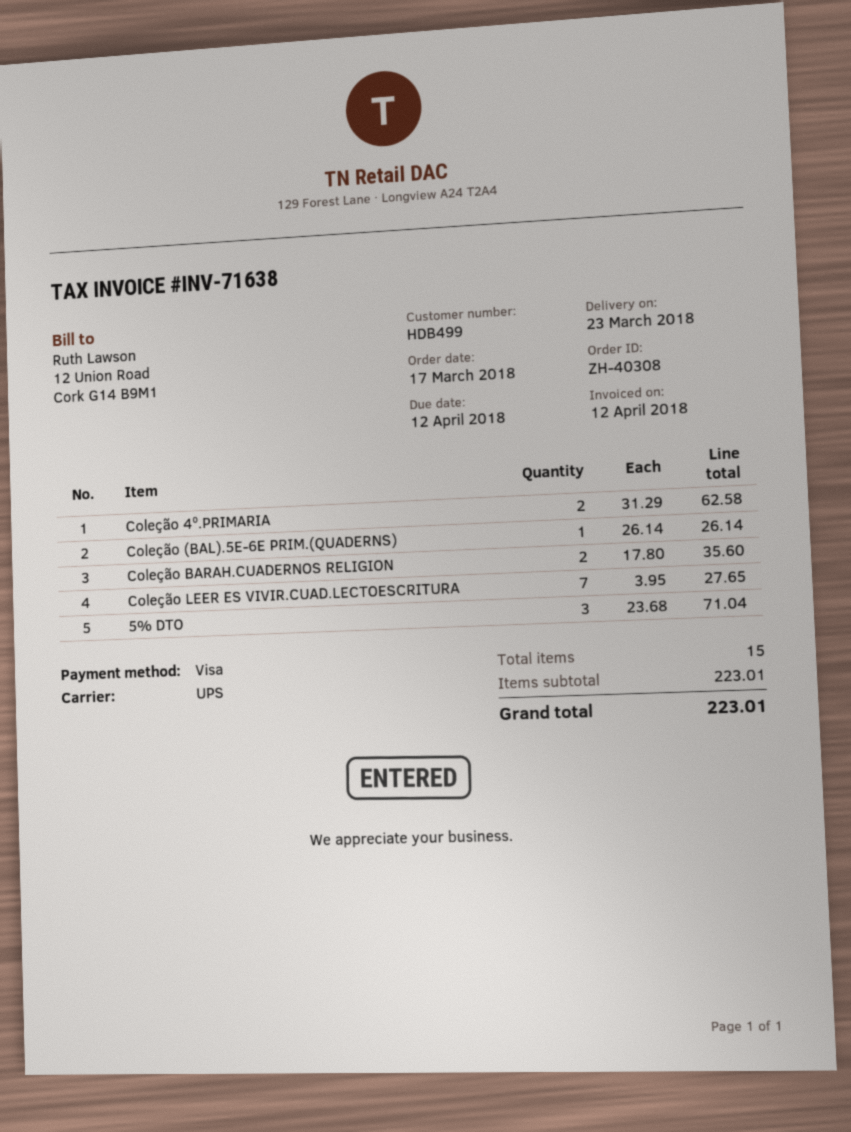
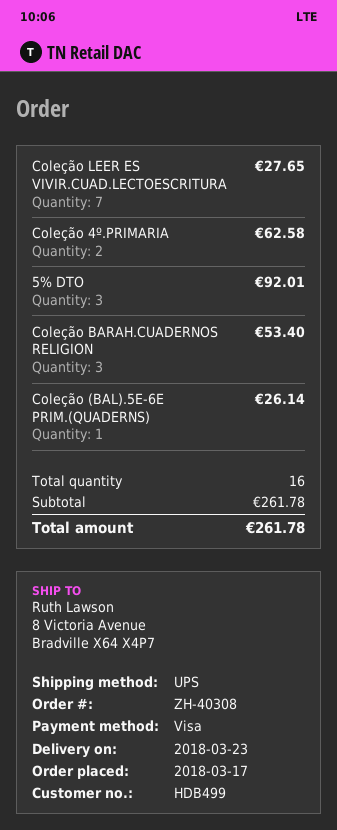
Coleção BARAH.CUADERNOS RELIGION: 2 for 35.60 -> 3 for 53.40
5% DTO: 3 for 71.04 -> 3 for 92.01
total quantity: 15 -> 16
subtotal: 223.01 -> 261.78
total: 223.01 -> 261.78

